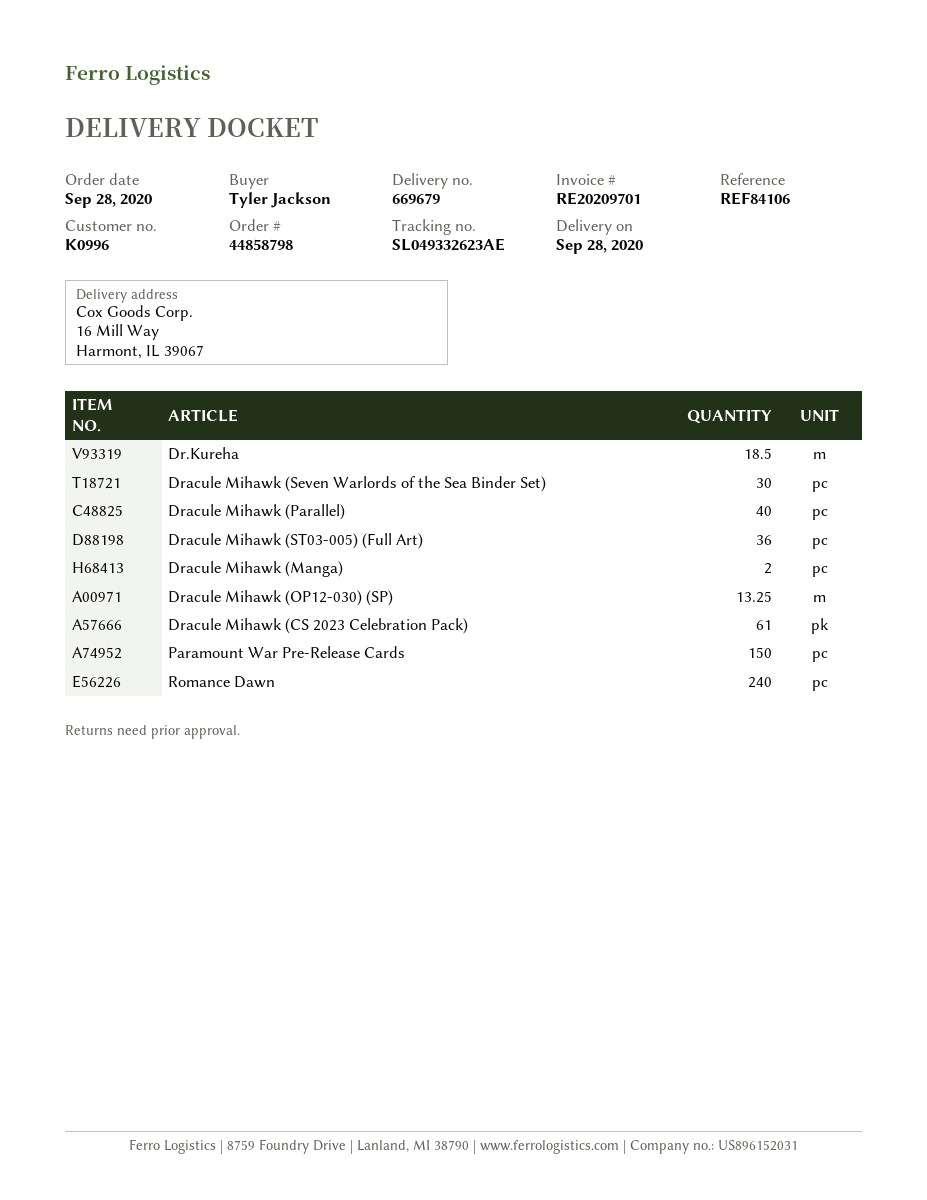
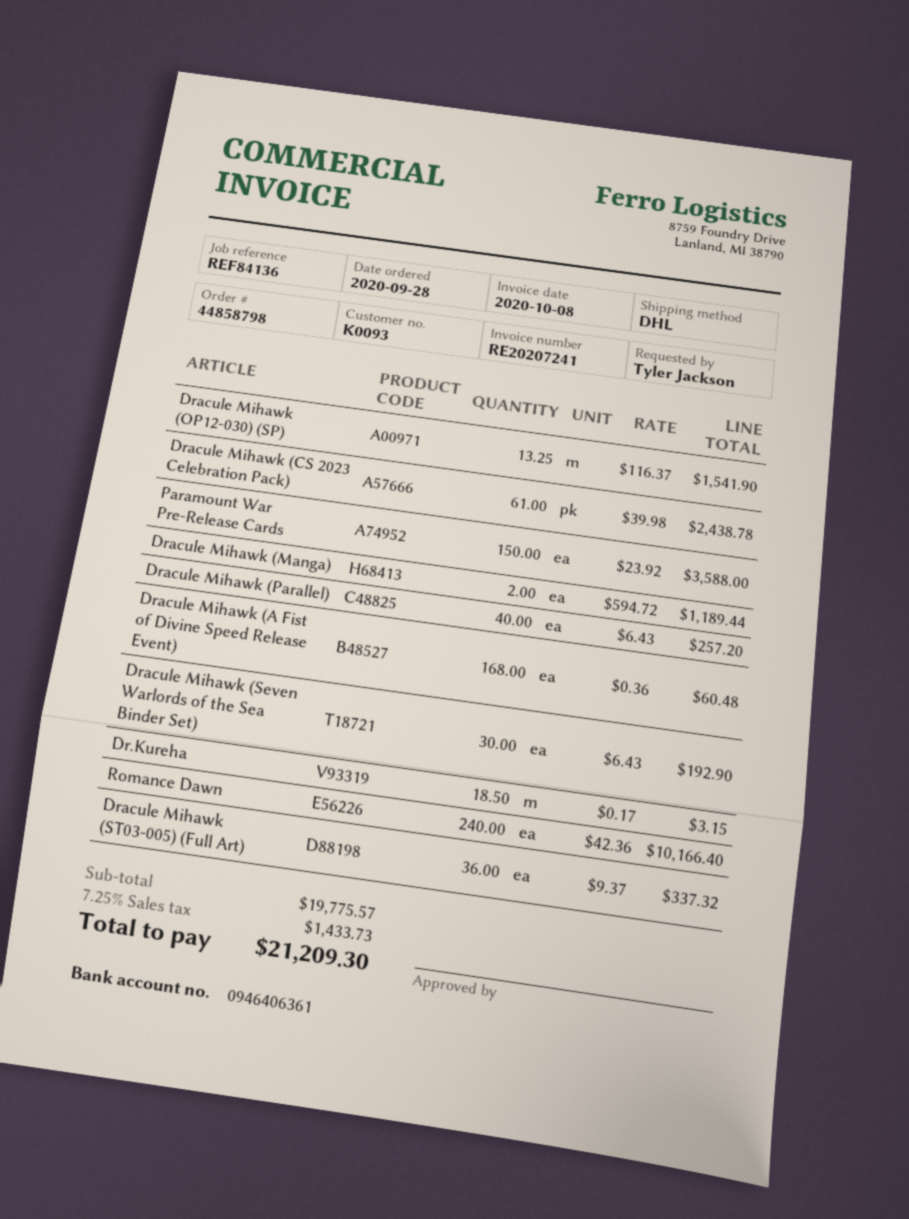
invoice number: RE20209701 -> RE20207241
customer number: K0996 -> K0093
reference: REF84106 -> REF84136
Dracule Mihawk (A Fist of Divine Speed Release Event): none -> 168

